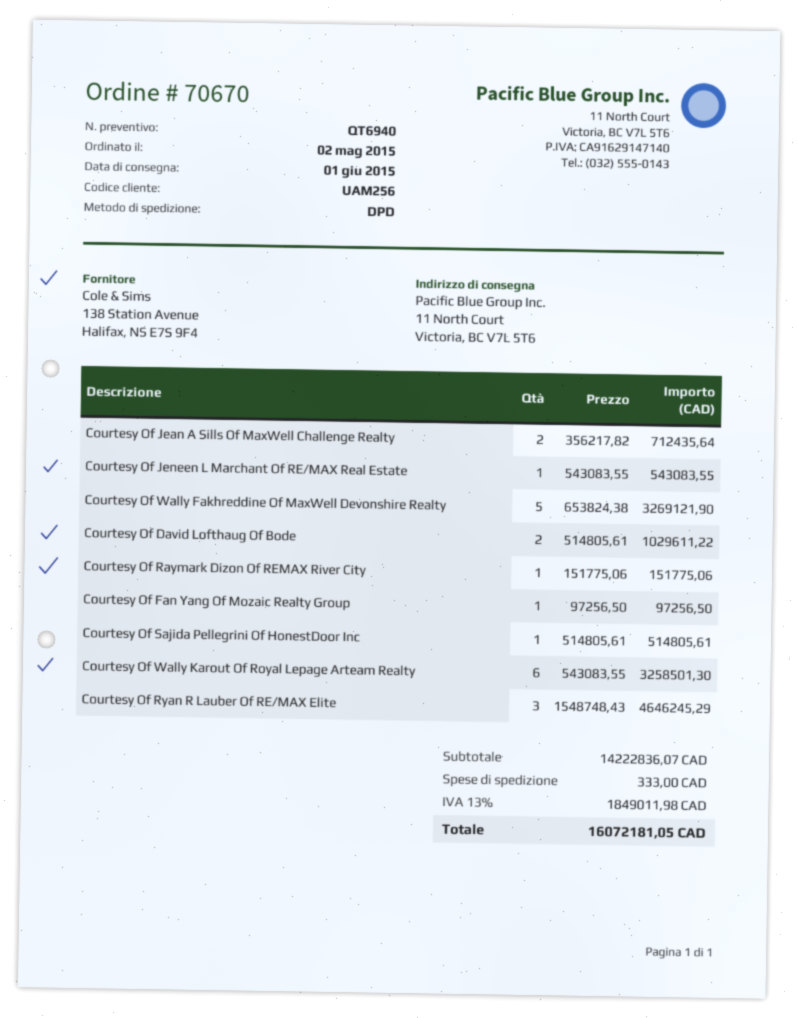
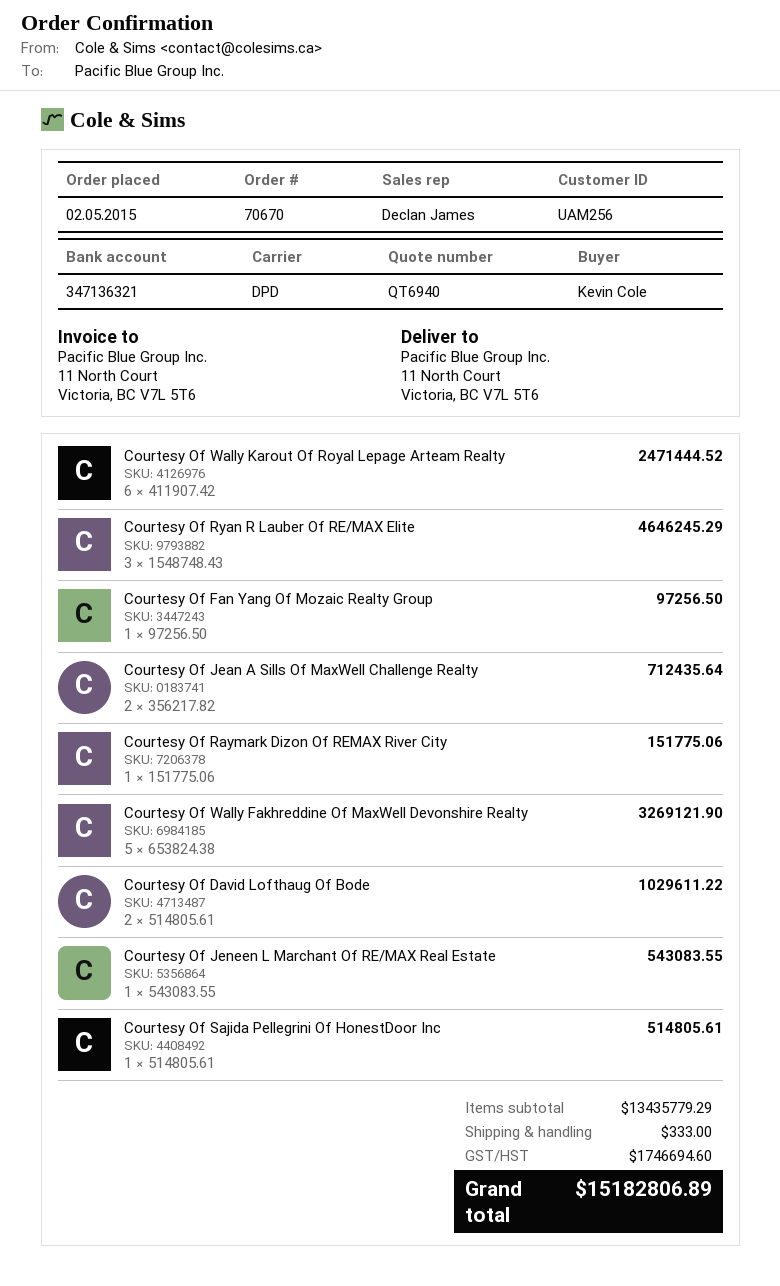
Courtesy Of Wally Karout Of Royal Lepage Arteam Realty: 6 x 543083.55 = 3258501.30 -> 6 x 411907.42 = 2471444.52
subtotal: 14222836.07 -> 13435779.29
tax: 1849011.98 -> 1746694.60
total: 16072181.05 -> 15182806.89

